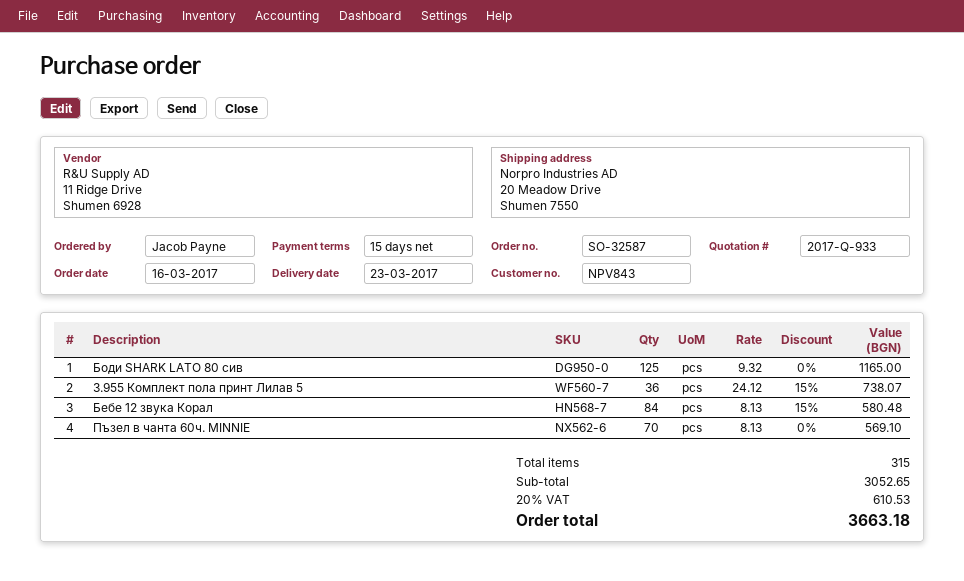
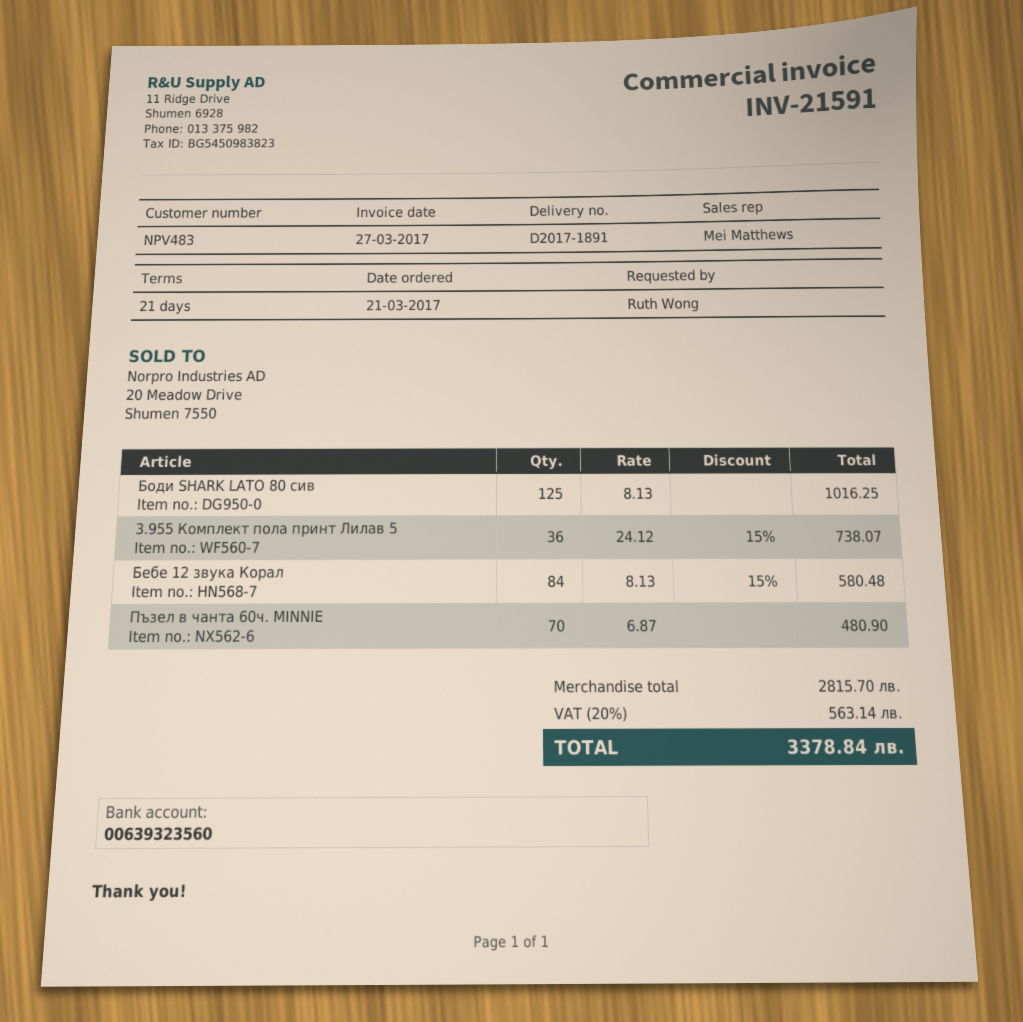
order date: 2017-03-16 -> 2017-03-21
payment terms: 15 days -> 21 days
customer number: NPV843 -> NPV483
ordered by: Jacob Payne -> Ruth Wong
Боди SHARK LATO 80 сив: 125 x 9.32 = 1165.00 -> 125 x 8.13 = 1016.25
Пъзел в чанта 60ч. MINNIE: 70 x 8.13 = 569.10 -> 70 x 6.87 = 480.90
subtotal: 3052.65 -> 2815.70
tax: 20% = 610.53 -> 20% = 563.14
total: 3663.18 -> 3378.84

